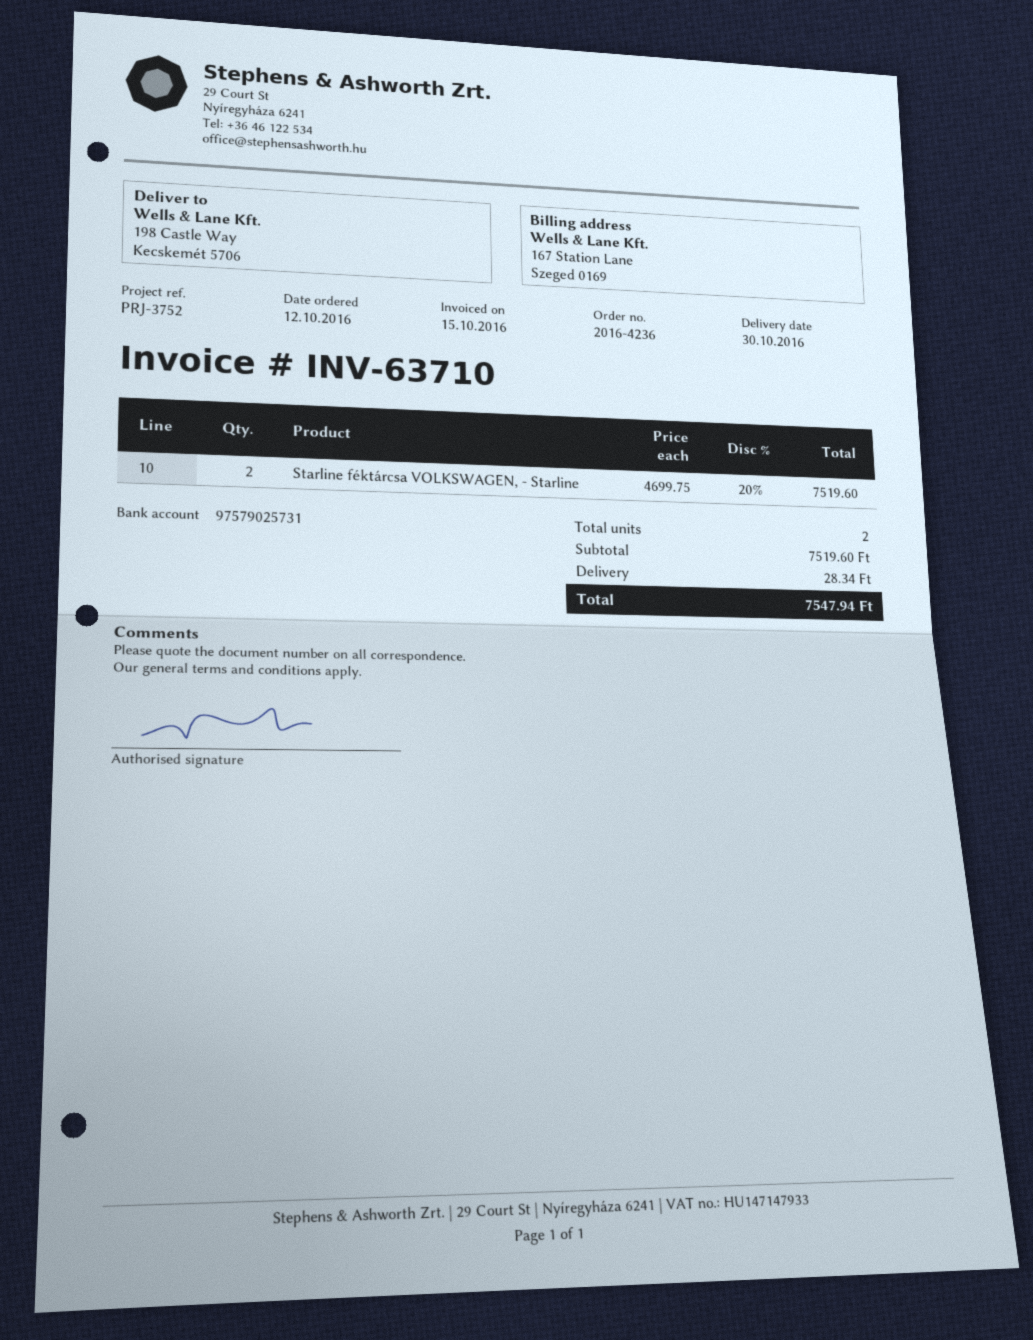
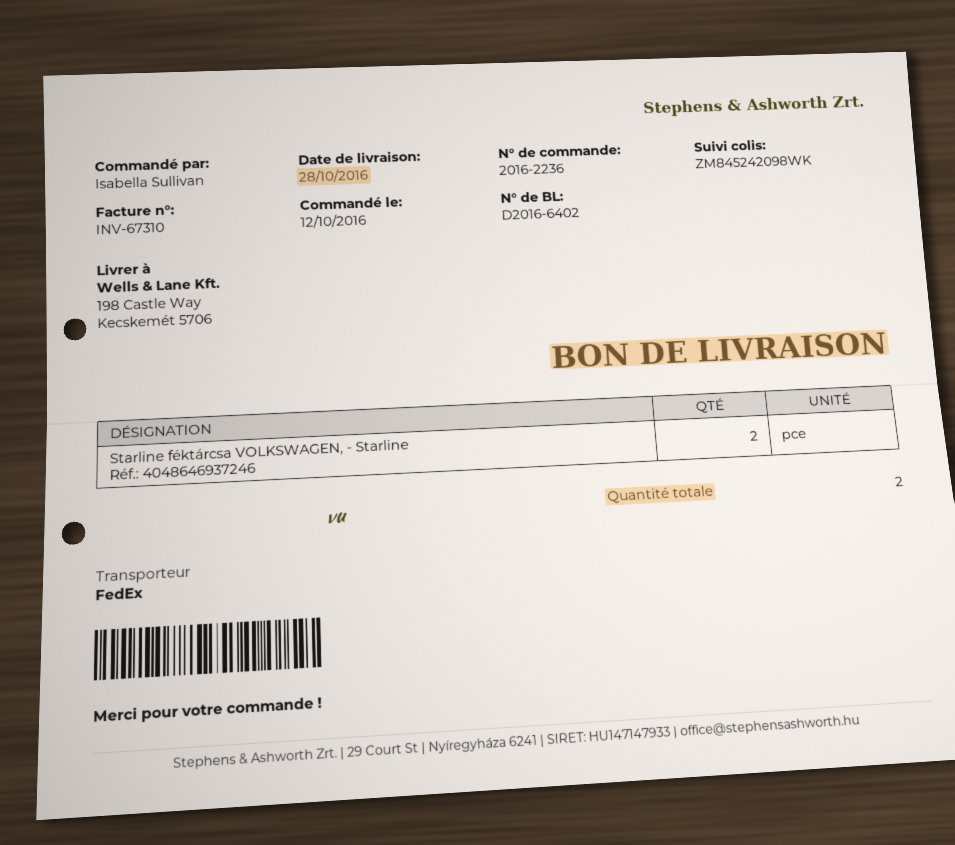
order number: 2016-4236 -> 2016-2236
delivery date: 2016-10-30 -> 2016-10-28
invoice number: INV-63710 -> INV-67310

